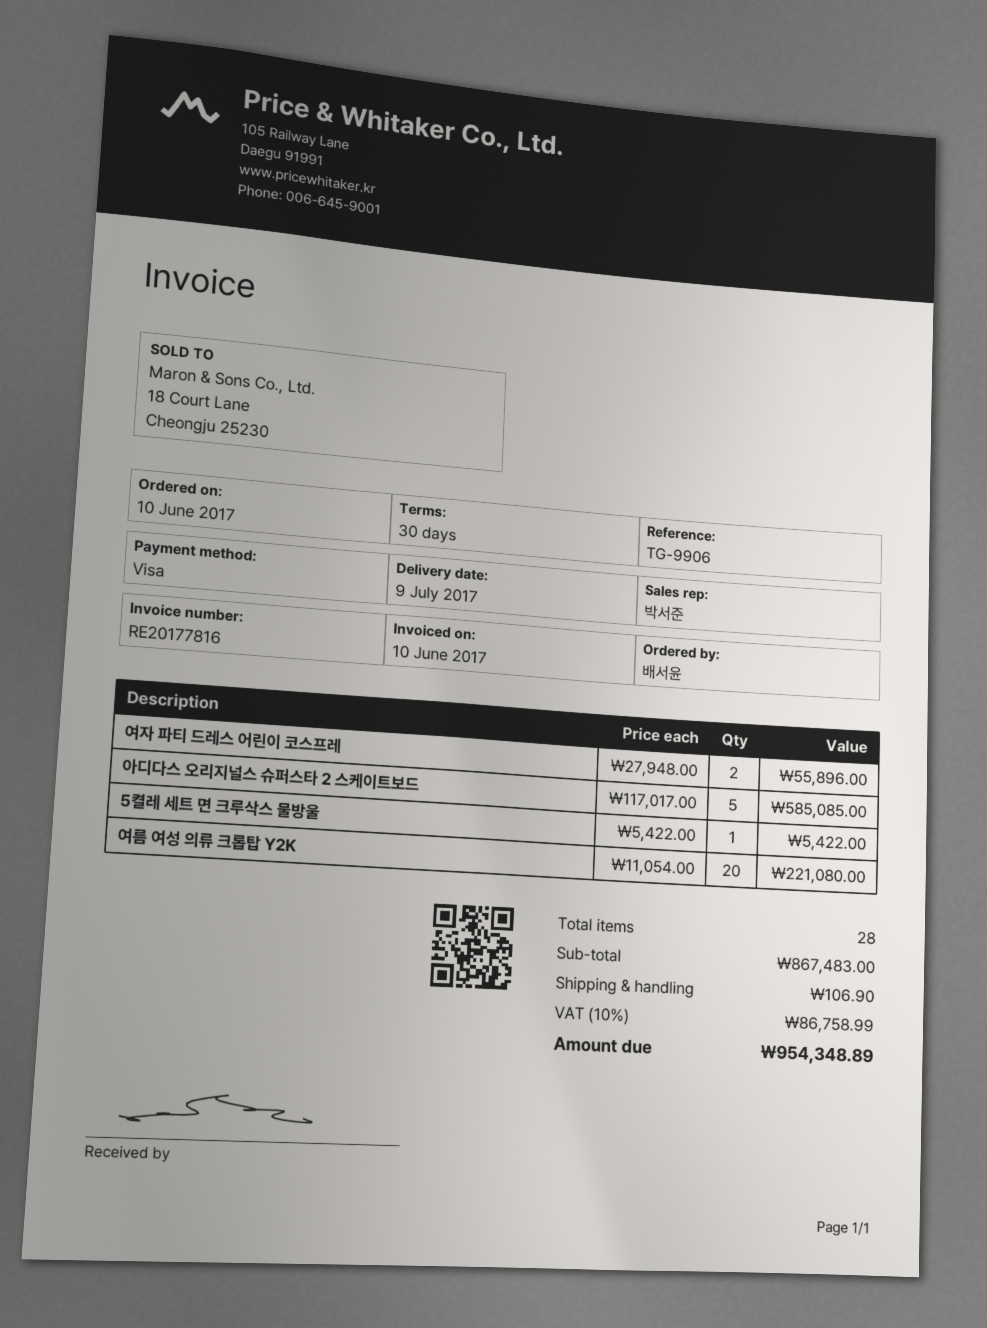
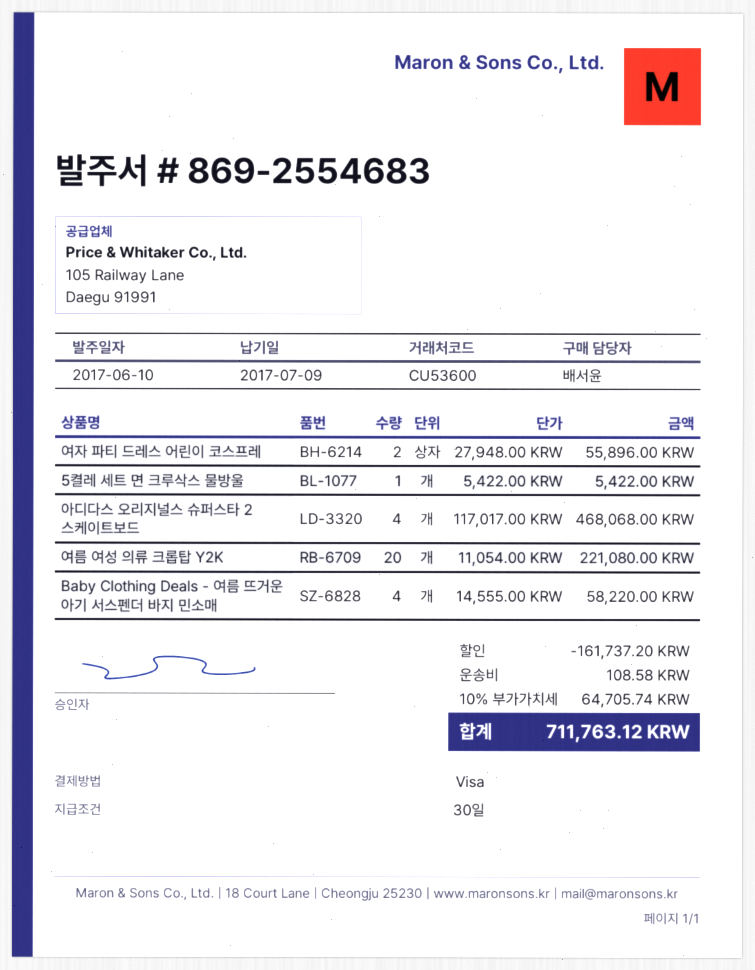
아디다스 오리지널스 슈퍼스타 2 스케이트보드: 5 x 117017.00 = 585085.00 -> 4 x 117017.00 = 468068.00
Baby Clothing Deals - 여름 뜨거운 아기 서스펜더 바지 민소매: none -> 4 x 14555.00 = 58220.00
discount: none -> 161737.20
shipping: 106.90 -> 108.58
tax: 10% = 86758.99 -> 10% = 64705.74
total: 954348.89 -> 711763.12

